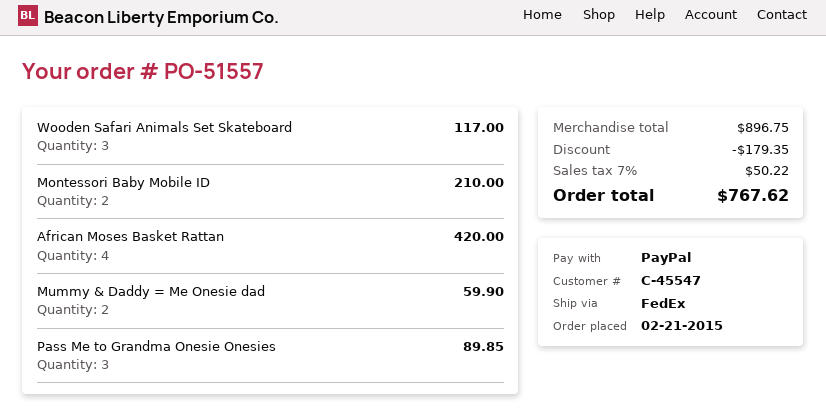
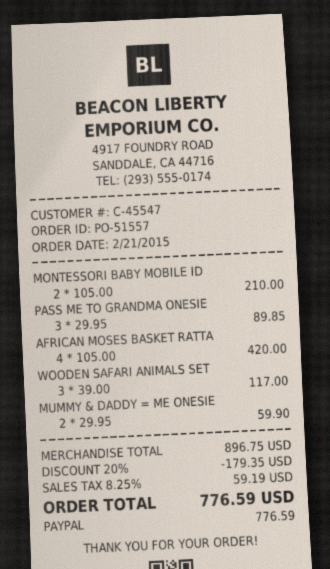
tax: 7% = 50.22 -> 8.25% = 59.19
total: 767.62 -> 776.59

